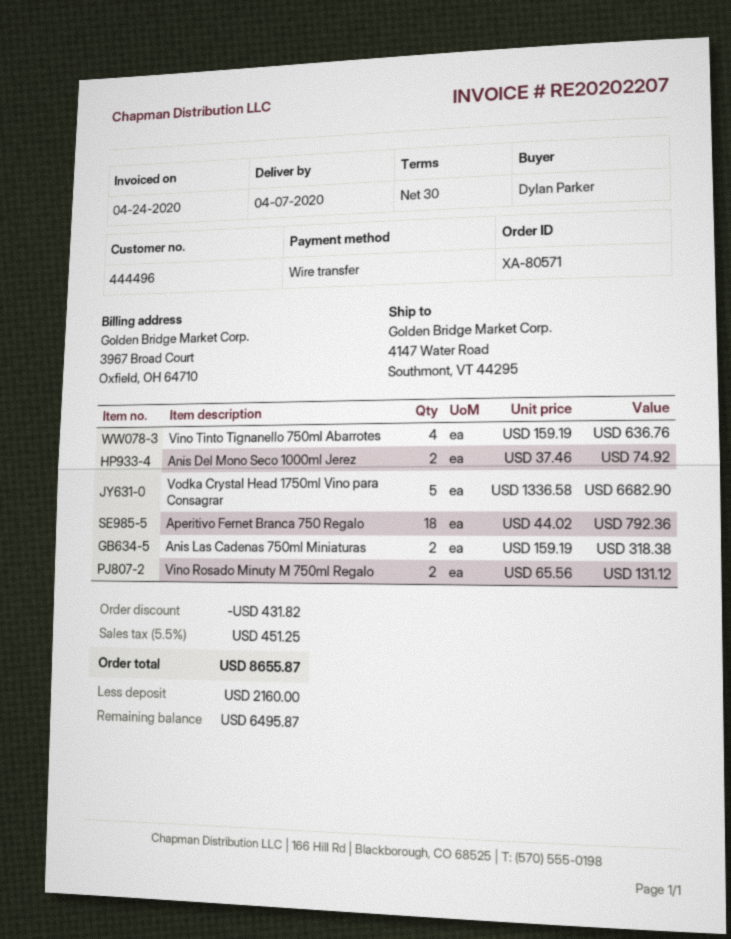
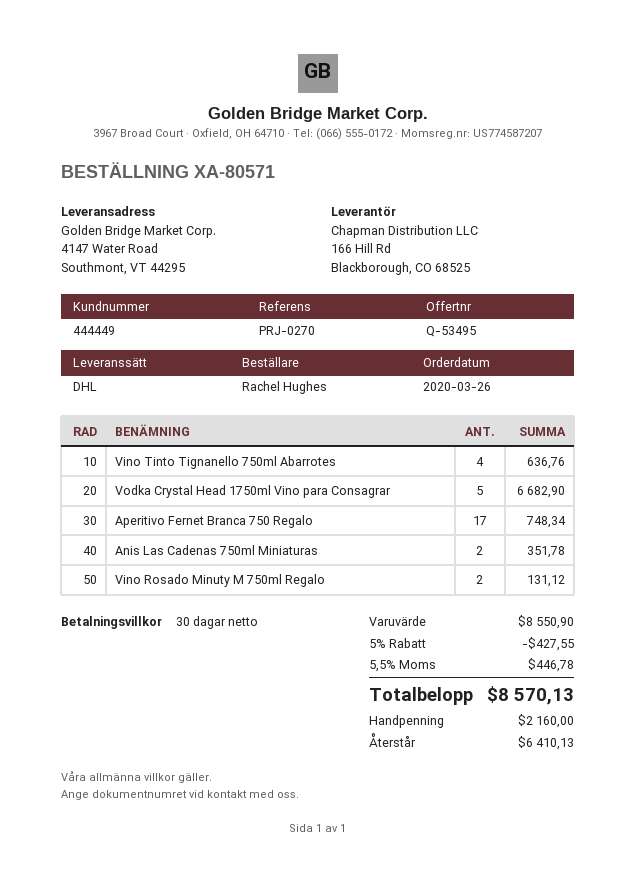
customer number: 444496 -> 444449
ordered by: Dylan Parker -> Rachel Hughes
Anis Del Mono Seco 1000ml Jerez: 2 for 74.92 -> none
Aperitivo Fernet Branca 750 Regalo: 18 for 792.36 -> 17 for 748.34
Anis Las Cadenas 750ml Miniaturas: 2 for 318.38 -> 2 for 351.78
discount: 431.82 -> 427.55
tax: 5.5% = 451.25 -> 5.5% = 446.78
total: 8655.87 -> 8570.13
balance: 6495.87 -> 6410.13

